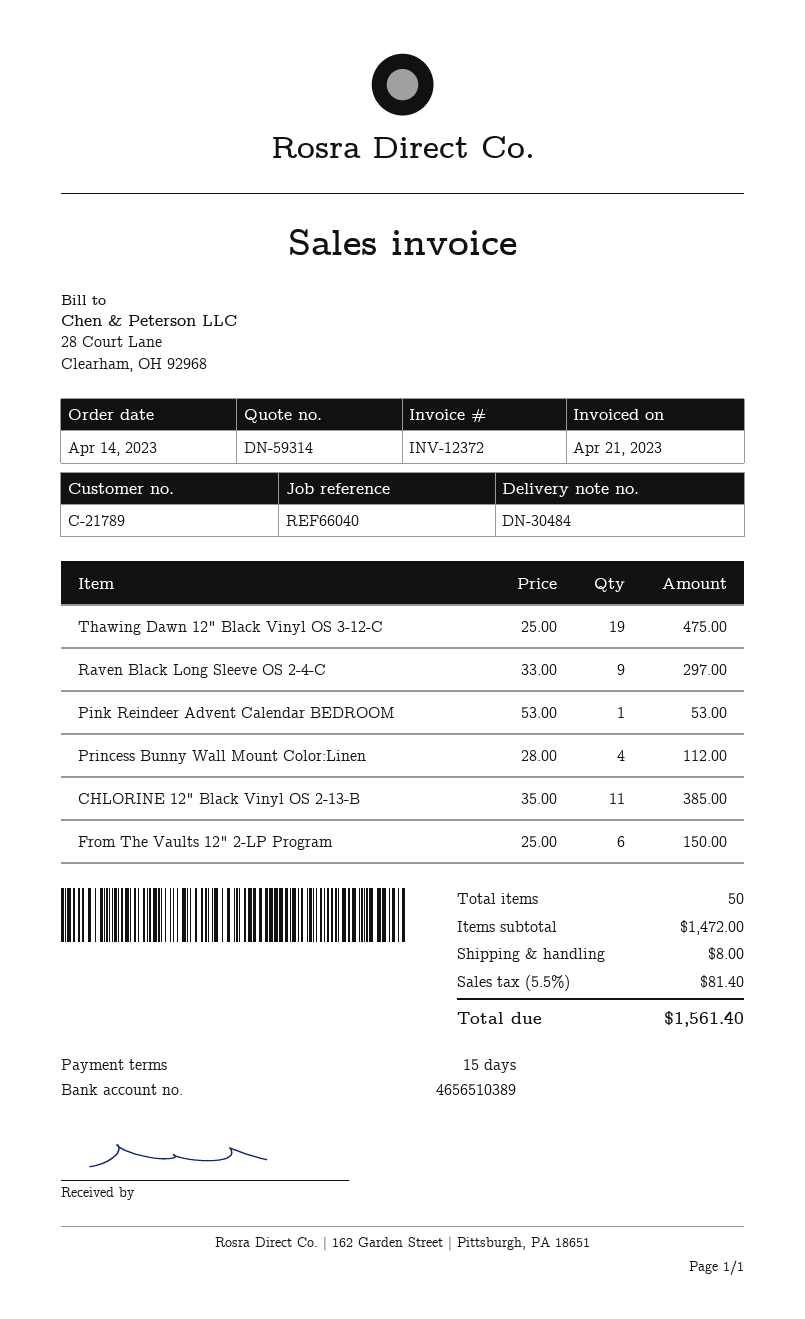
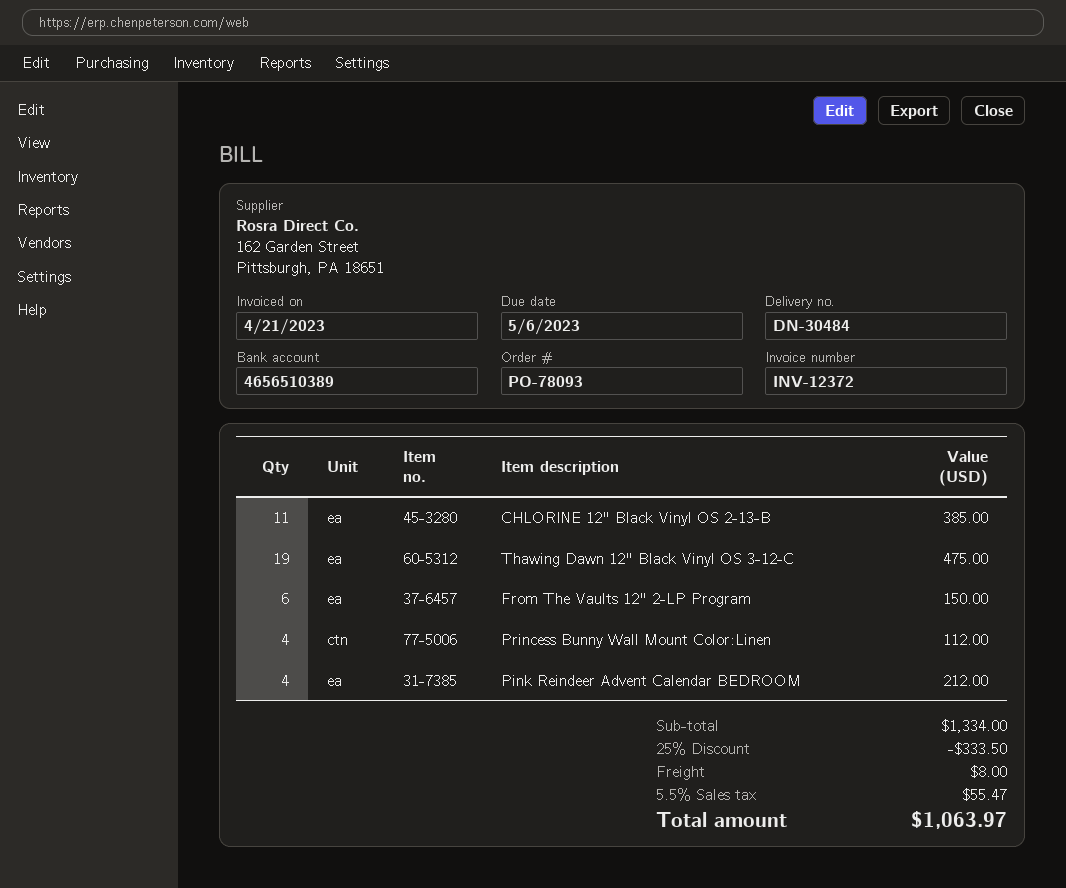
Raven Black Long Sleeve OS 2-4-C: 9 for 297.00 -> none
Pink Reindeer Advent Calendar BEDROOM: 1 for 53.00 -> 4 for 212.00
subtotal: 1472.00 -> 1334.00
discount: none -> 25% = 333.50
tax: 5.5% = 81.40 -> 5.5% = 55.47
total: 1561.40 -> 1063.97

